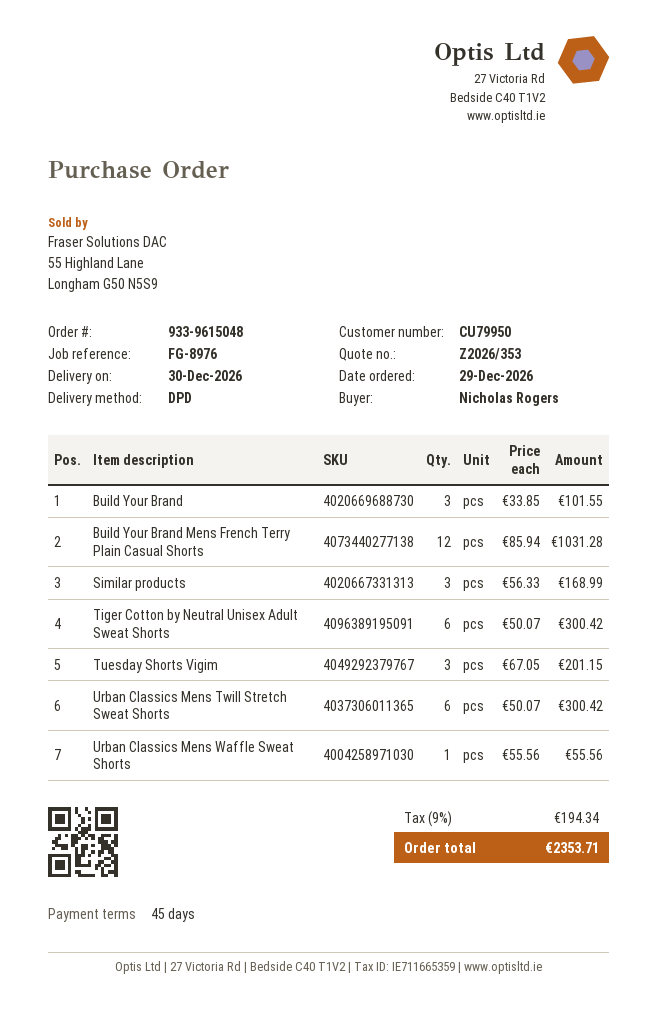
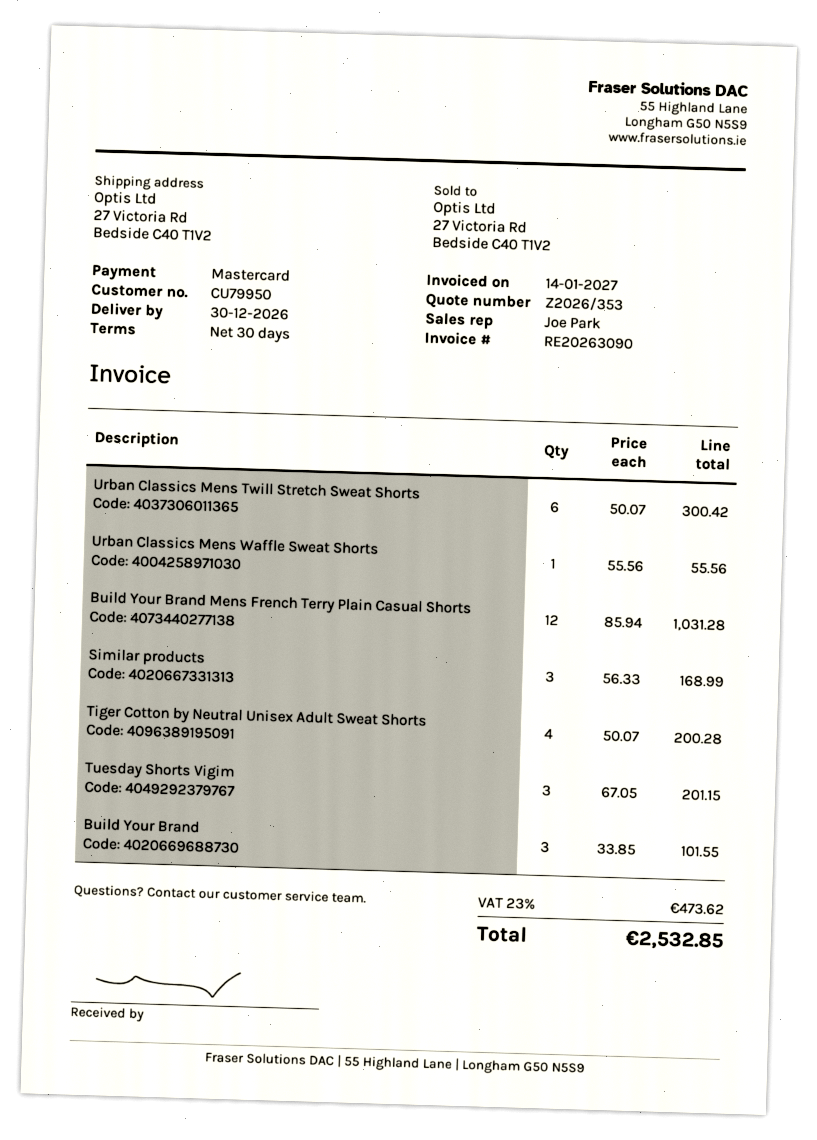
payment terms: 45 days -> 30 days
Tiger Cotton by Neutral Unisex Adult Sweat Shorts: 6 x 50.07 = 300.42 -> 4 x 50.07 = 200.28
tax: 9% = 194.34 -> 23% = 473.62
total: 2353.71 -> 2532.85

